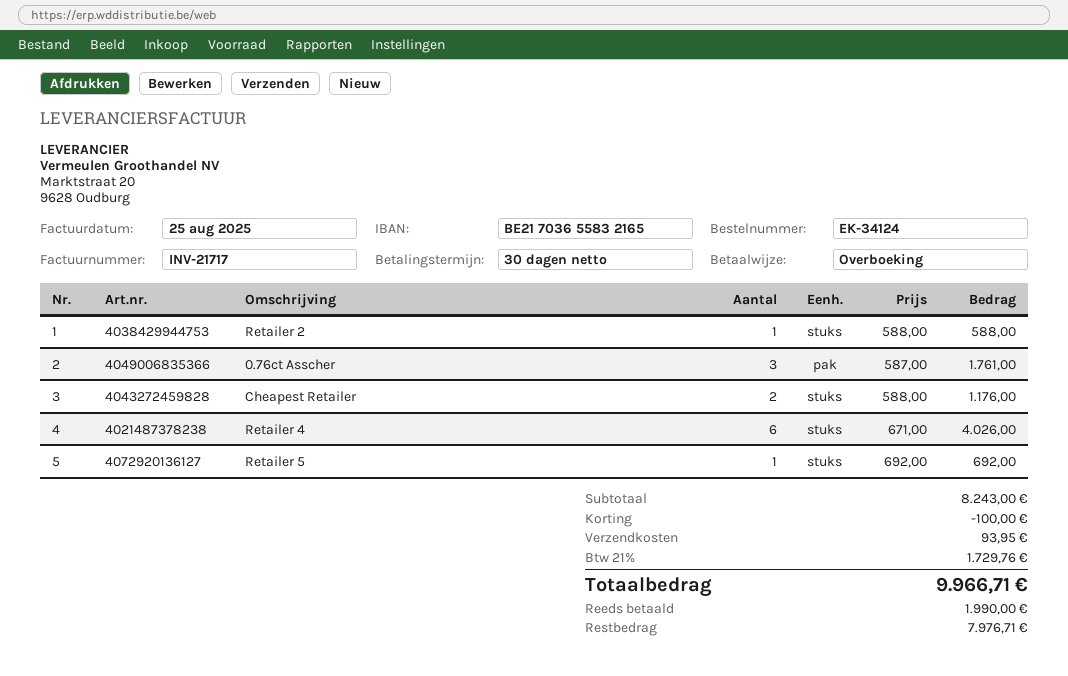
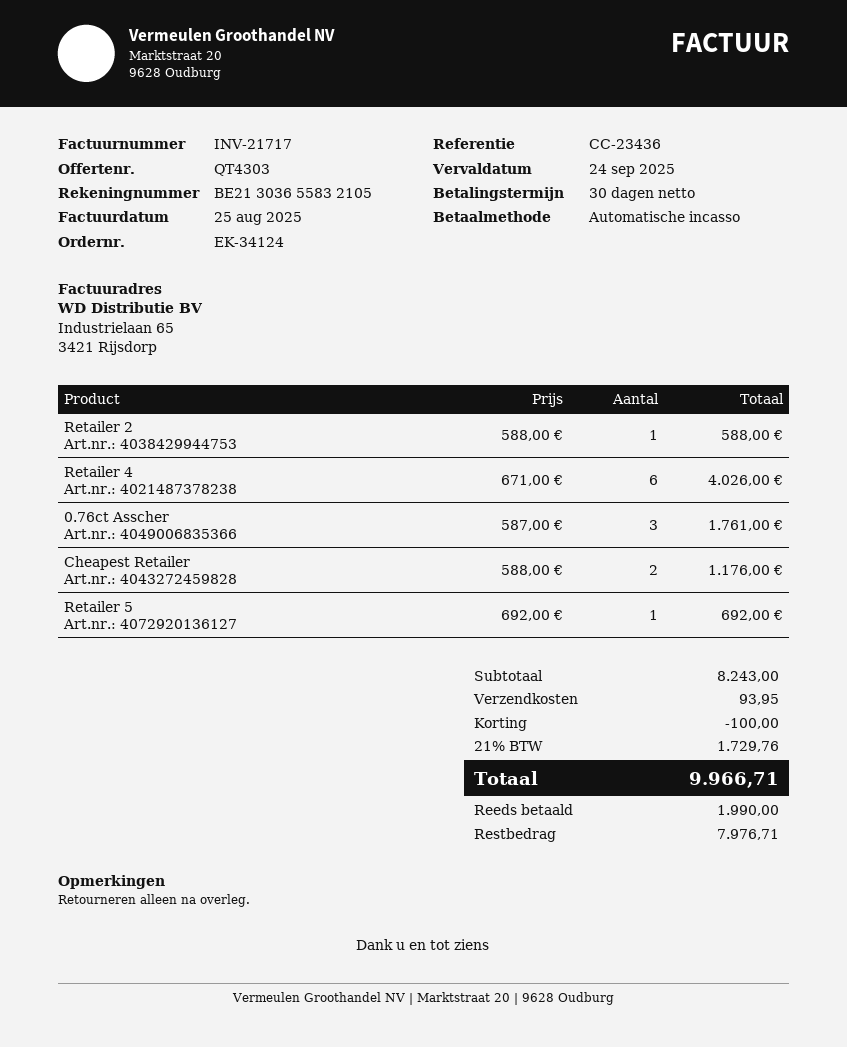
payment method: bank transfer -> direct debit
bank account: BE21703655832165 -> BE21303655832105

